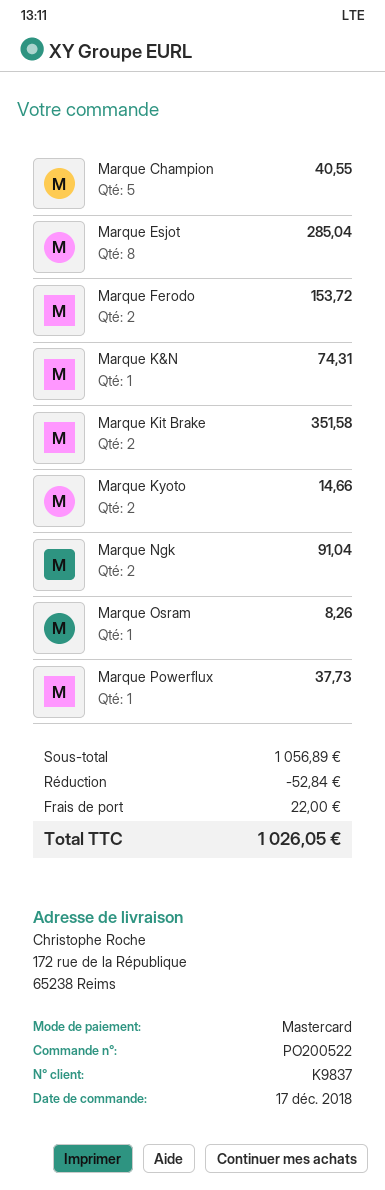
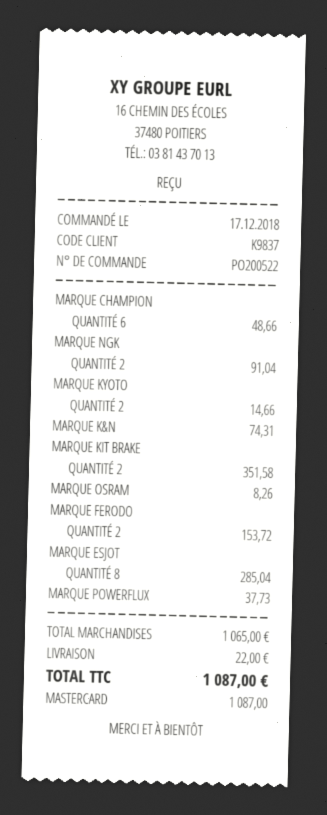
Marque Champion: 5 for 40.55 -> 6 for 48.66
subtotal: 1056.89 -> 1065.00
discount: 52.84 -> none
total: 1026.05 -> 1087.00

